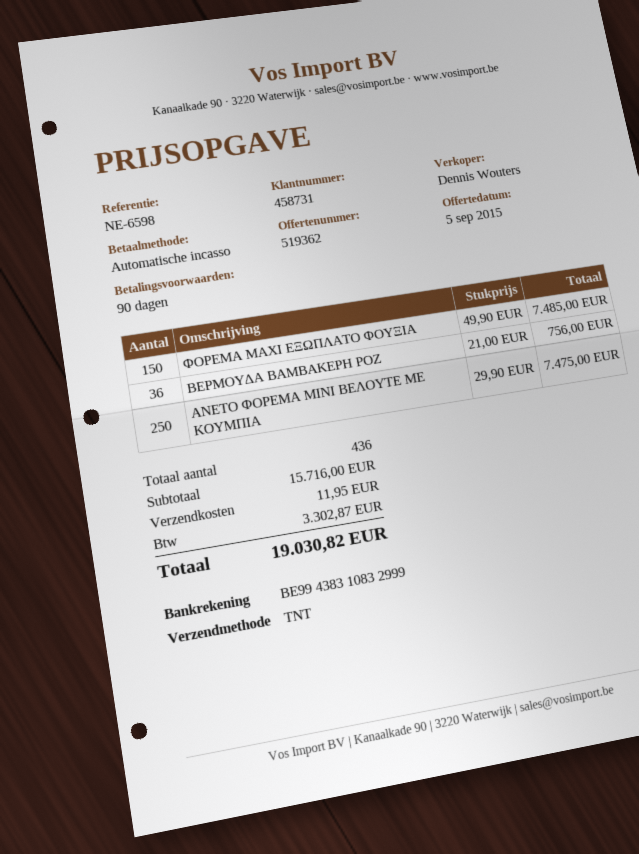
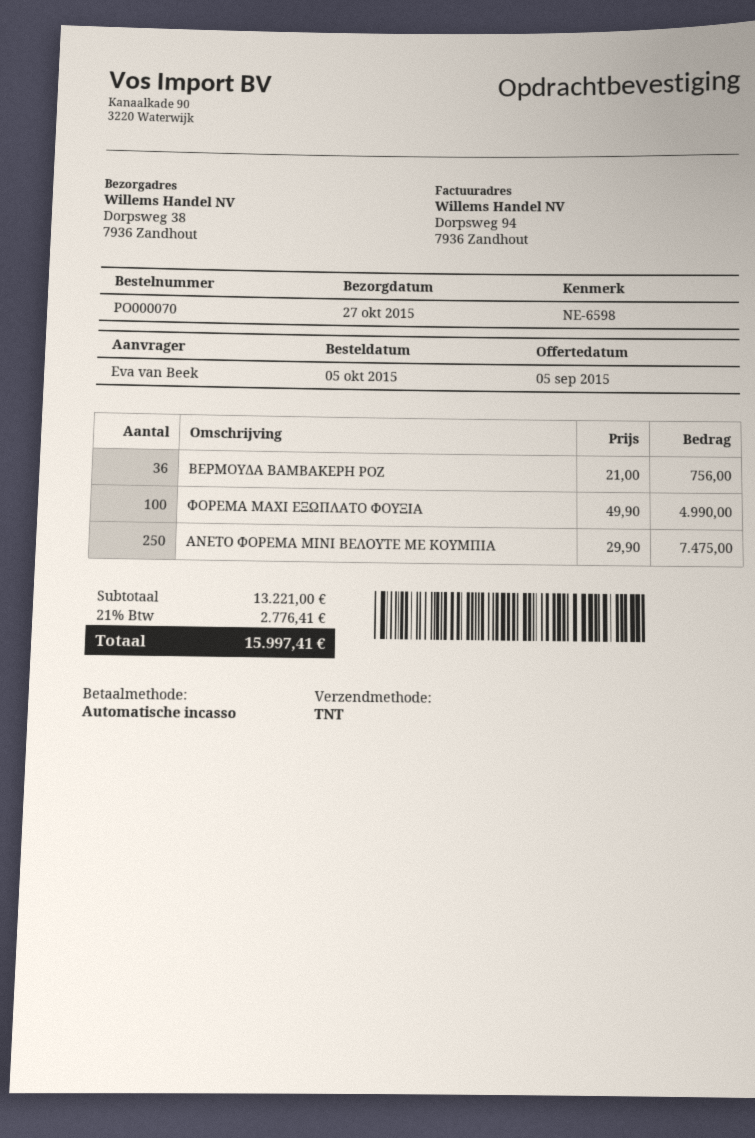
ΦΟΡΕΜΑ MAXI ΕΞΩΠΛΑΤΟ ΦΟΥΞΙΑ: 150 x 49.90 = 7485.00 -> 100 x 49.90 = 4990.00
subtotal: 15716.00 -> 13221.00
shipping: 11.95 -> none
tax: 3302.87 -> 2776.41
total: 19030.82 -> 15997.41

